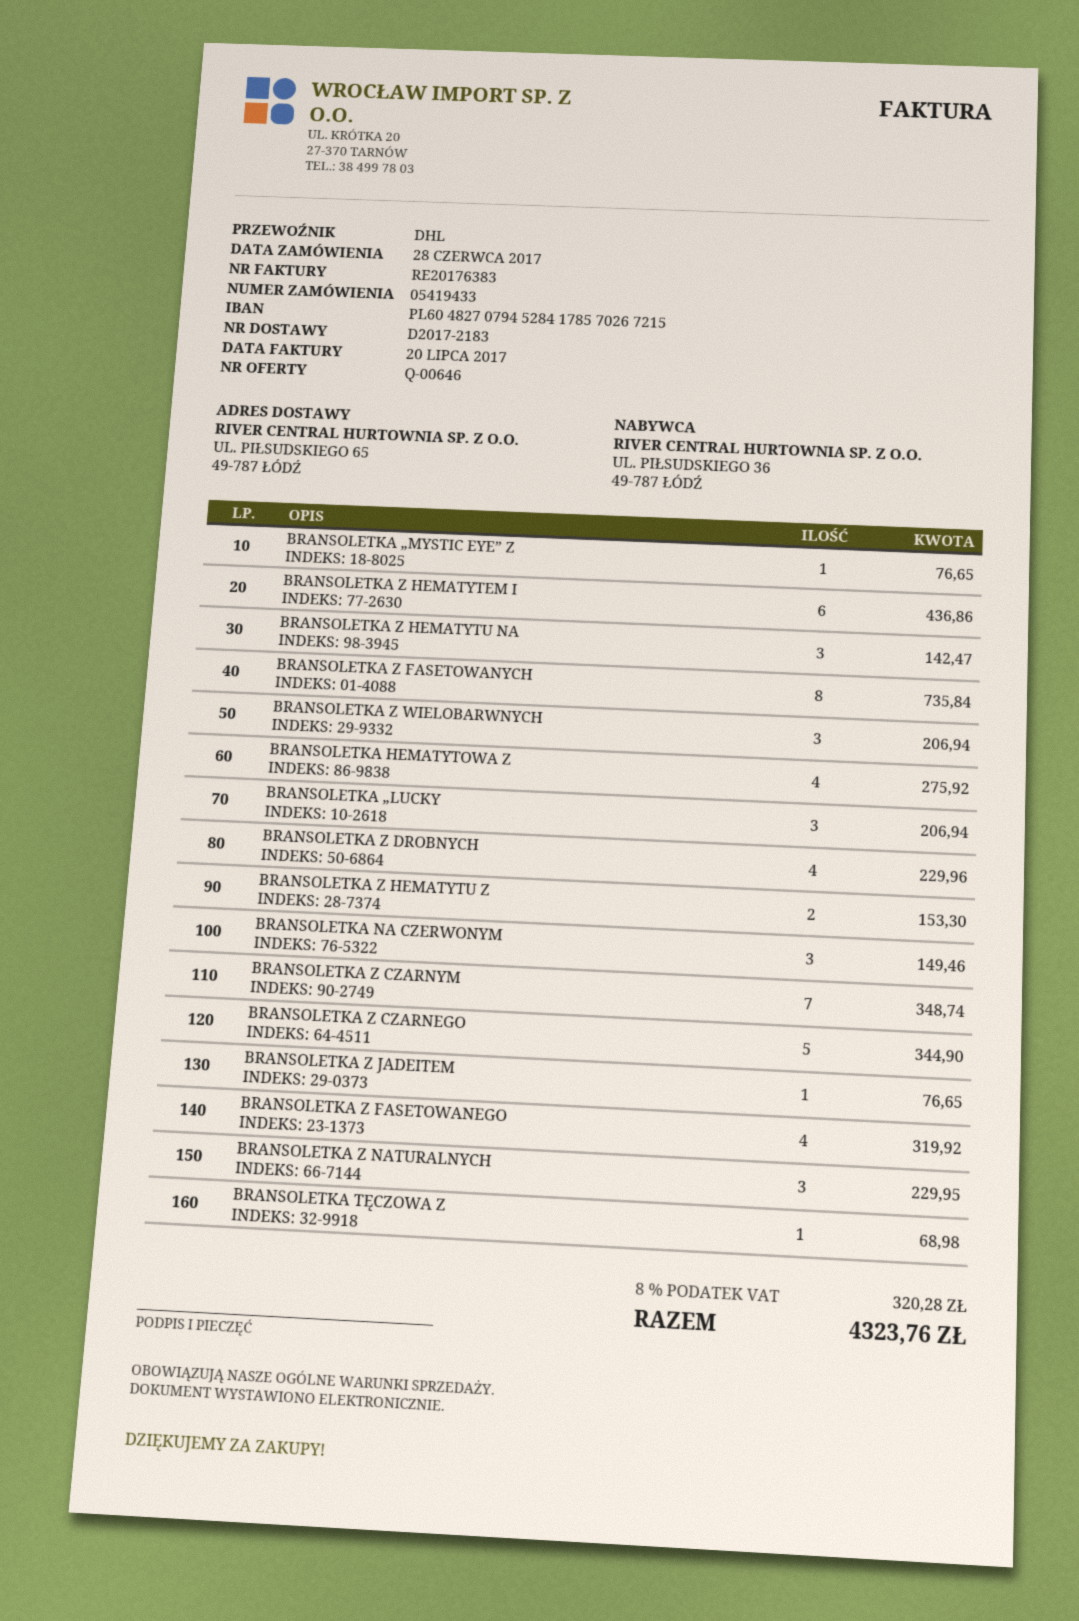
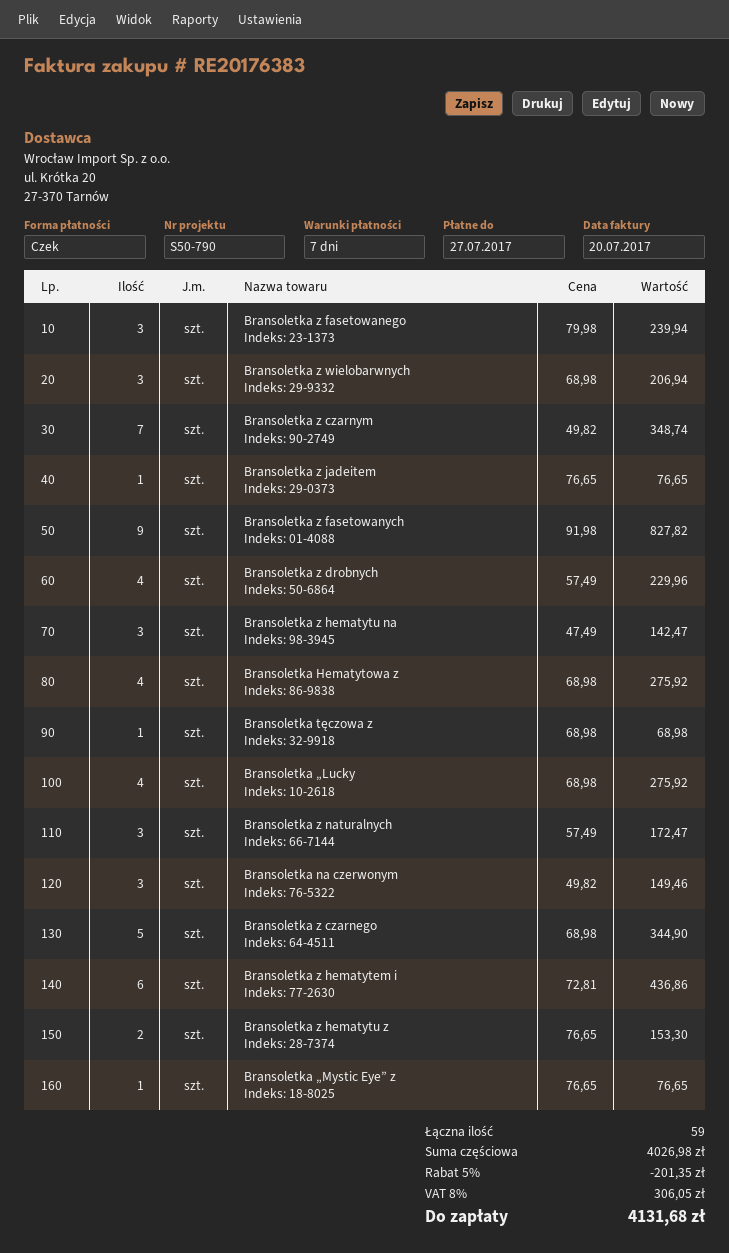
BRANSOLETKA Z FASETOWANYCH: 8 for 735.84 -> 9 for 827.82
BRANSOLETKA „LUCKY: 3 for 206.94 -> 4 for 275.92
BRANSOLETKA Z FASETOWANEGO: 4 for 319.92 -> 3 for 239.94
BRANSOLETKA Z NATURALNYCH: 3 for 229.95 -> 3 for 172.47
discount: none -> 5% = 201.35
tax: 8% = 320.28 -> 8% = 306.05
total: 4323.76 -> 4131.68

